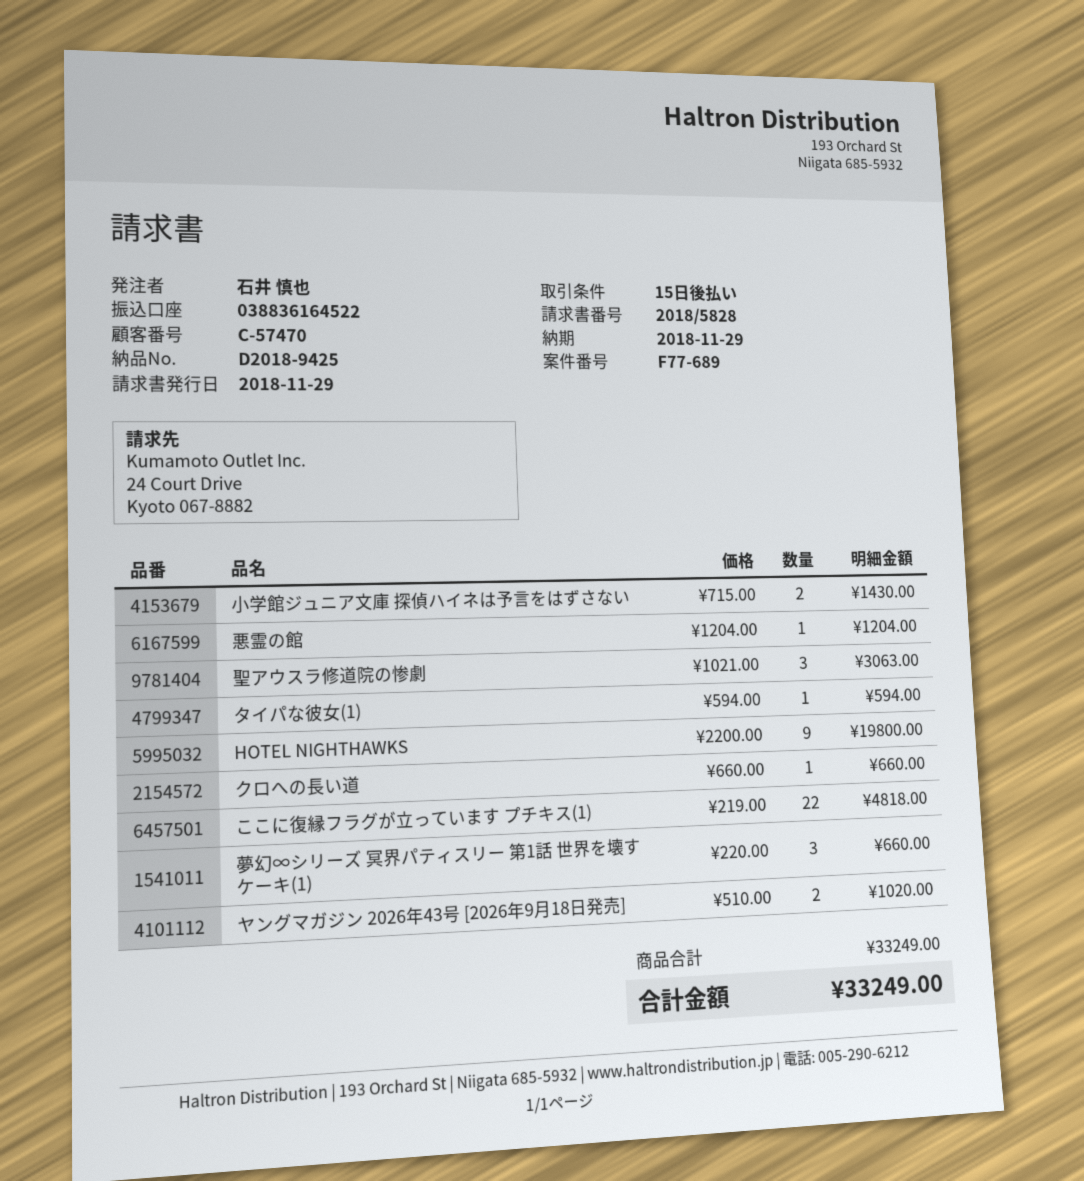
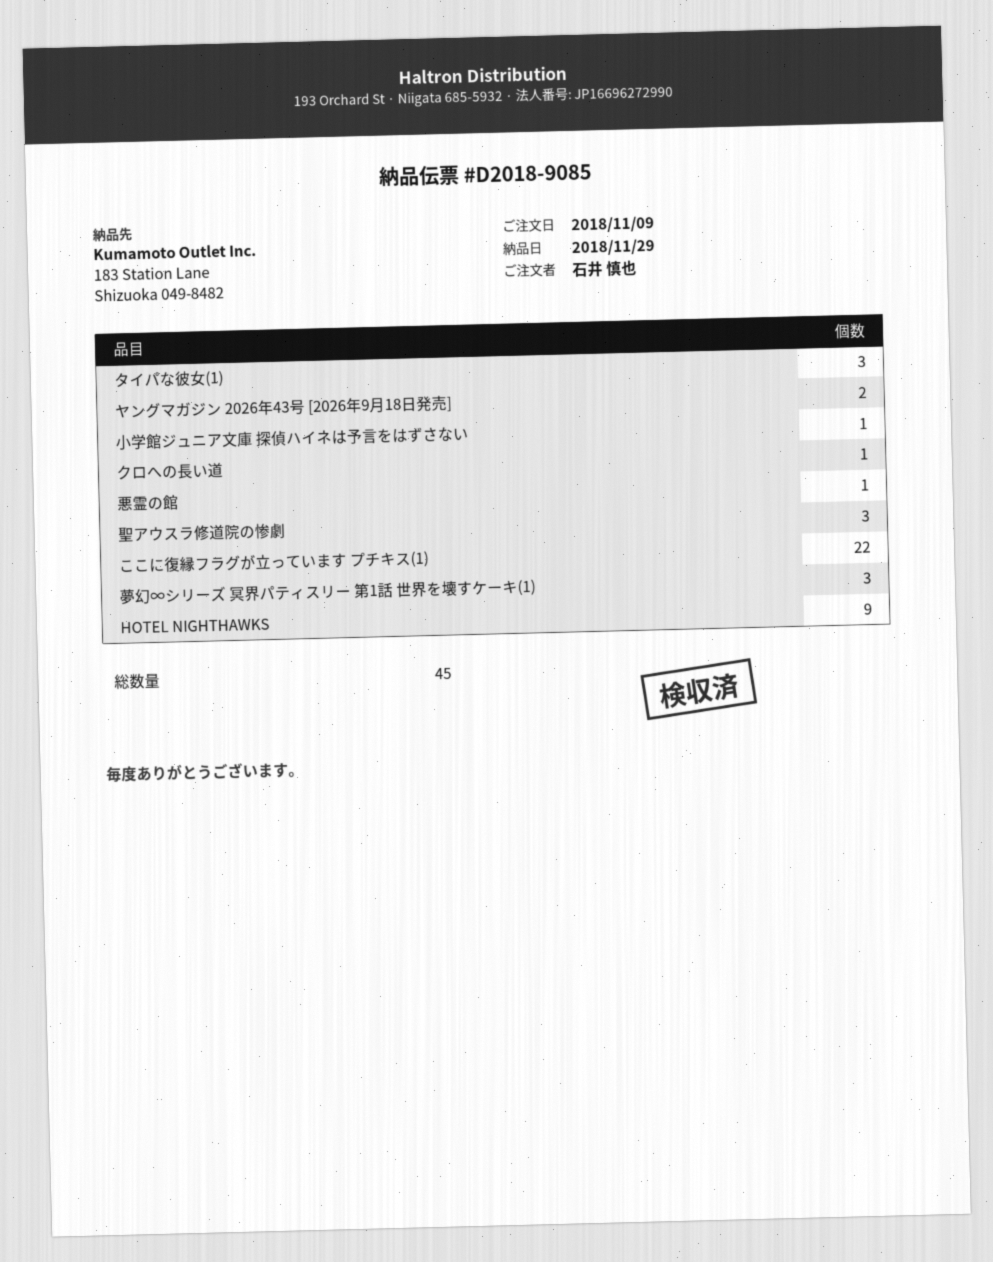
delivery note number: D2018-9425 -> D2018-9085
小学館ジュニア文庫 探偵ハイネは予言をはずさない: 2 -> 1
タイパな彼女(1): 1 -> 3

